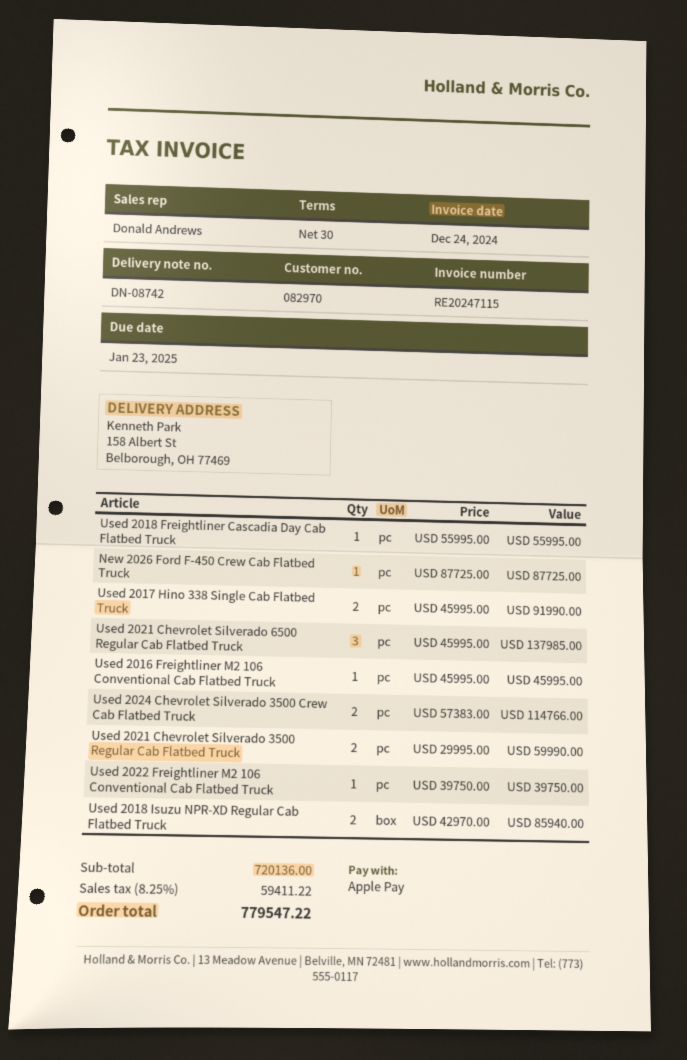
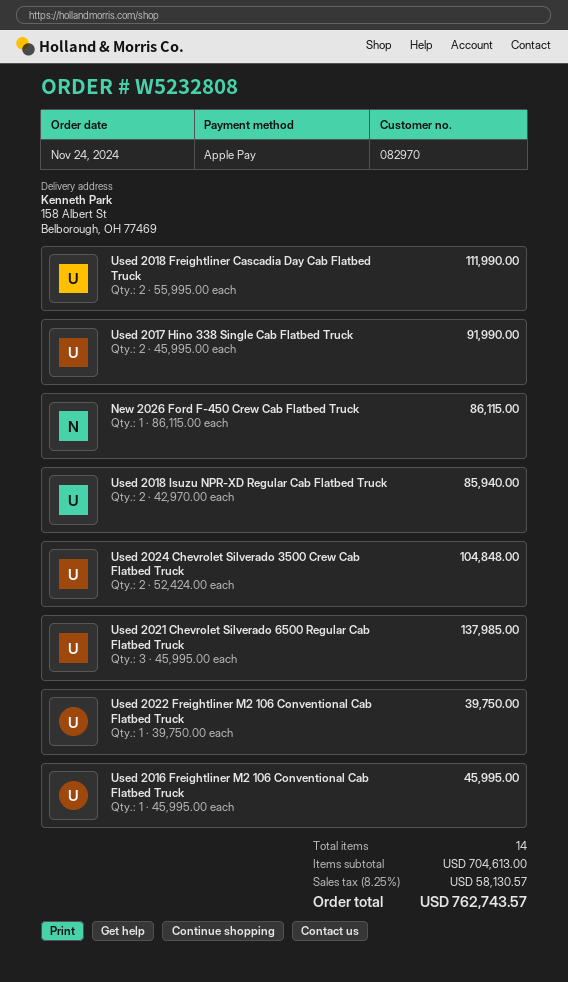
Used 2018 Freightliner Cascadia Day Cab Flatbed Truck: 1 x 55995.00 = 55995.00 -> 2 x 55995.00 = 111990.00
New 2026 Ford F-450 Crew Cab Flatbed Truck: 1 x 87725.00 = 87725.00 -> 1 x 86115.00 = 86115.00
Used 2024 Chevrolet Silverado 3500 Crew Cab Flatbed Truck: 2 x 57383.00 = 114766.00 -> 2 x 52424.00 = 104848.00
Used 2021 Chevrolet Silverado 3500 Regular Cab Flatbed Truck: 2 x 29995.00 = 59990.00 -> none
subtotal: 720136.00 -> 704613.00
tax: 8.25% = 59411.22 -> 8.25% = 58130.57
total: 779547.22 -> 762743.57

